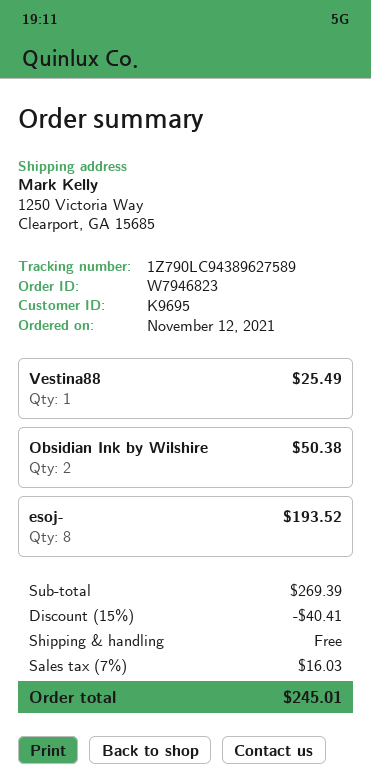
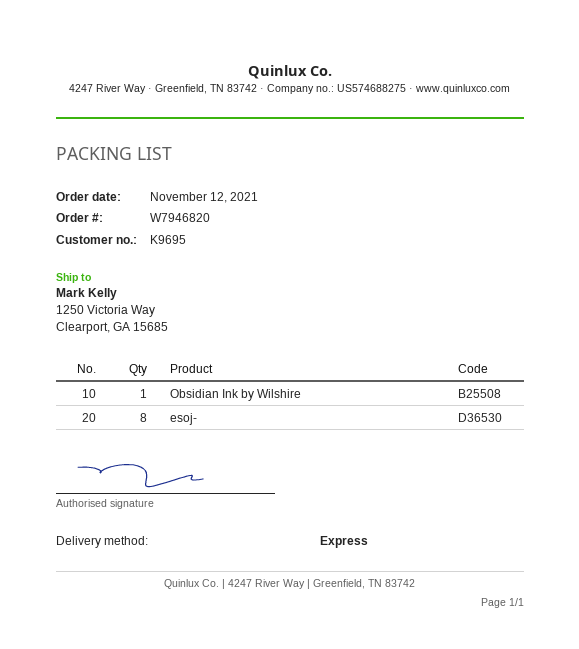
order number: W7946823 -> W7946820
Vestina88: 1 -> none
Obsidian Ink by Wilshire: 2 -> 1

